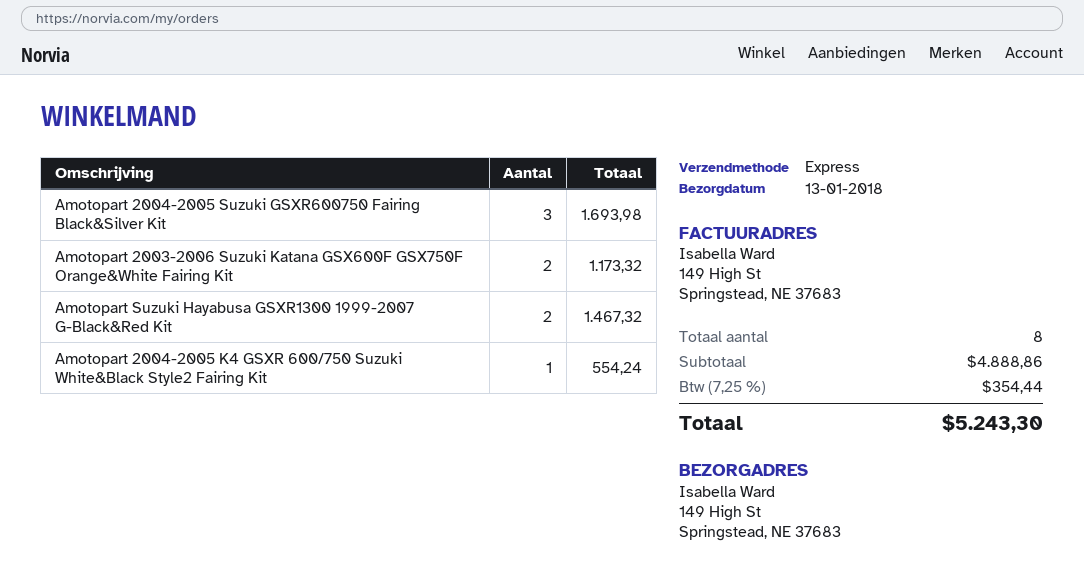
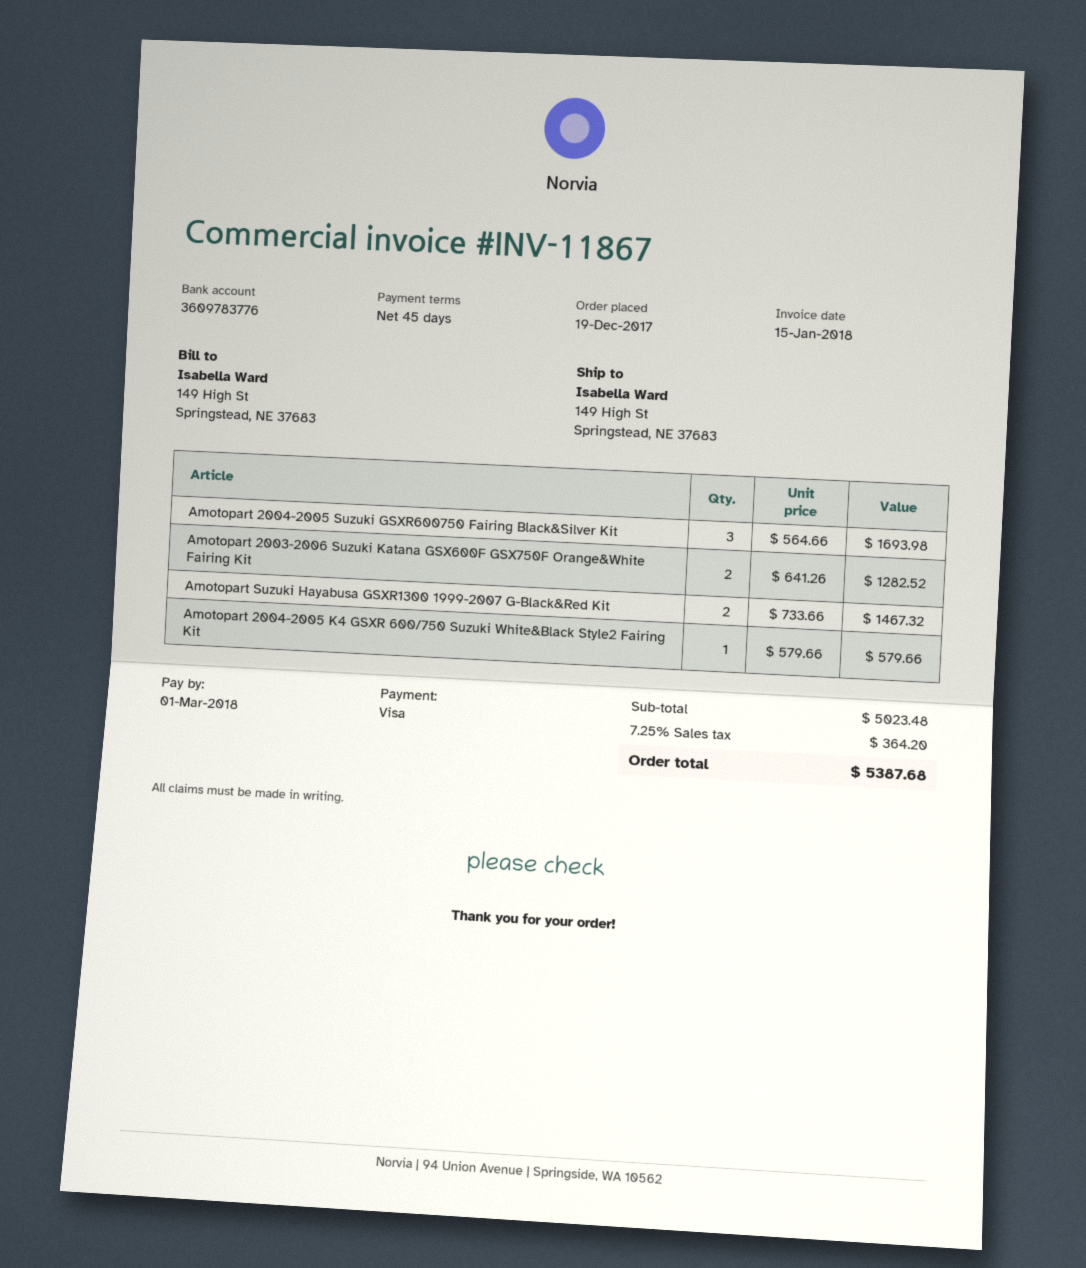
Amotopart 2003-2006 Suzuki Katana GSX600F GSX750F Orange&White Fairing Kit: 2 for 1173.32 -> 2 for 1282.52
Amotopart 2004-2005 K4 GSXR 600/750 Suzuki White&Black Style2 Fairing Kit: 1 for 554.24 -> 1 for 579.66
subtotal: 4888.86 -> 5023.48
tax: 7.25% = 354.44 -> 7.25% = 364.20
total: 5243.30 -> 5387.68

